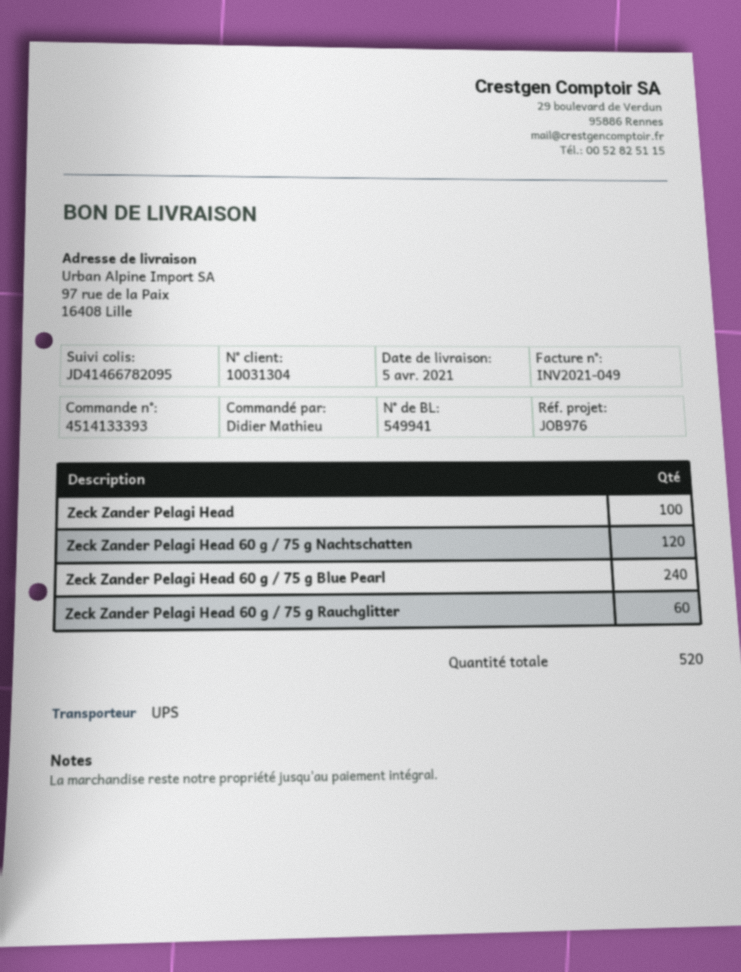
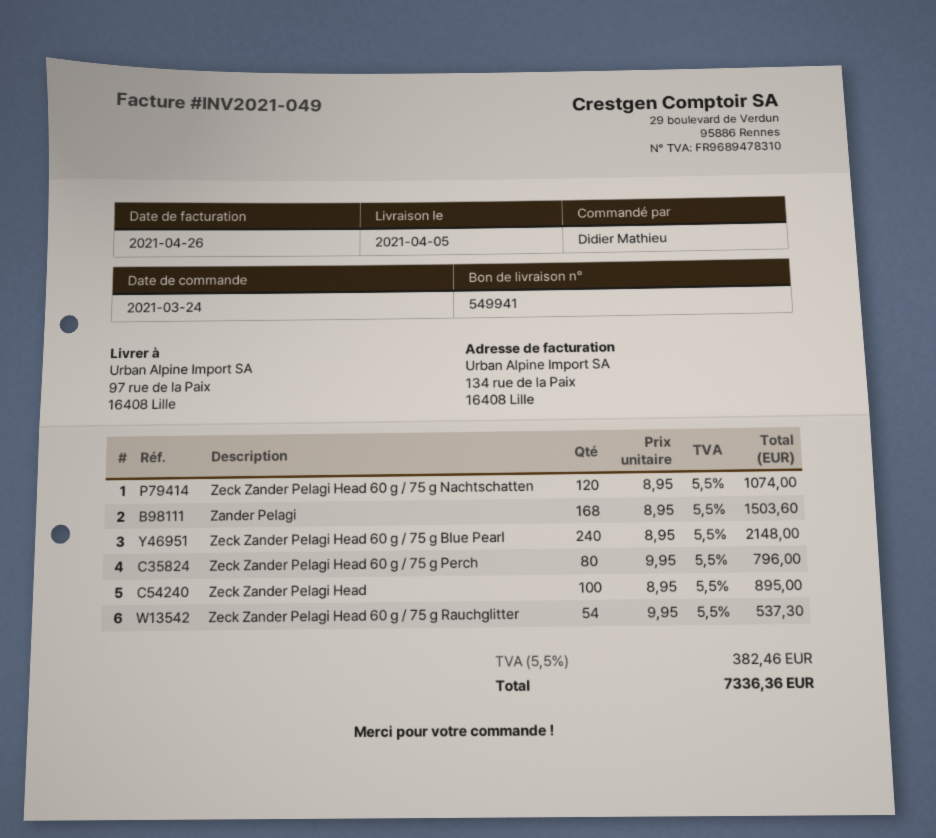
Zeck Zander Pelagi Head 60 g / 75 g Rauchglitter: 60 -> 54
Zander Pelagi: none -> 168
Zeck Zander Pelagi Head 60 g / 75 g Perch: none -> 80

